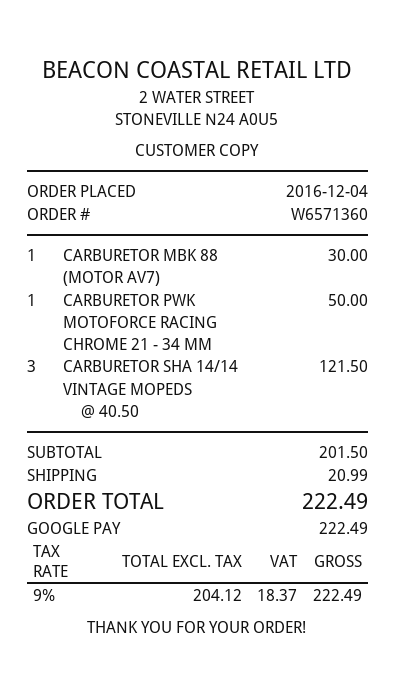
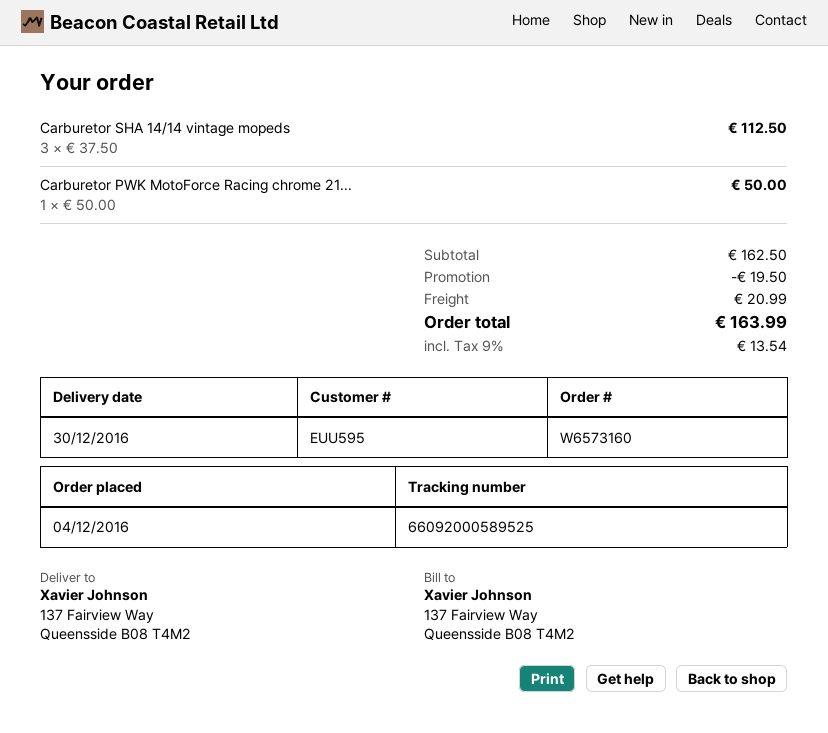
order number: W6571360 -> W6573160
CARBURETOR MBK 88 (MOTOR AV7): 1 x 30.00 = 30.00 -> none
CARBURETOR SHA 14/14 VINTAGE MOPEDS: 3 x 40.50 = 121.50 -> 3 x 37.50 = 112.50
subtotal: 201.50 -> 162.50
discount: none -> 19.50
tax: 9% = 18.37 -> 9% = 13.54
total: 222.49 -> 163.99

